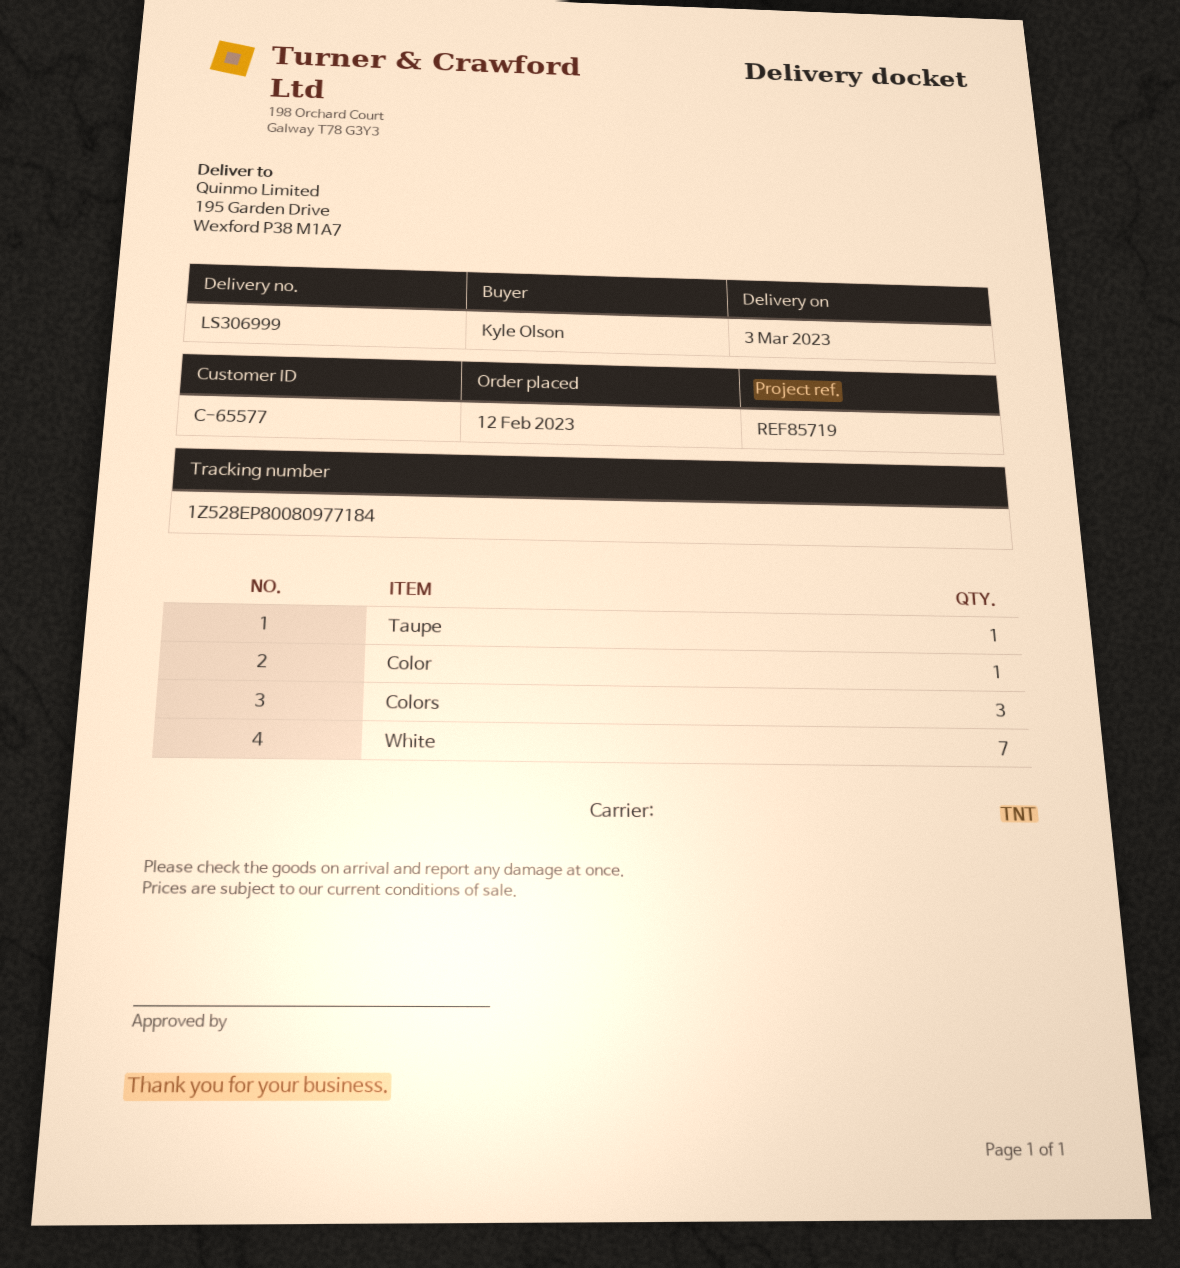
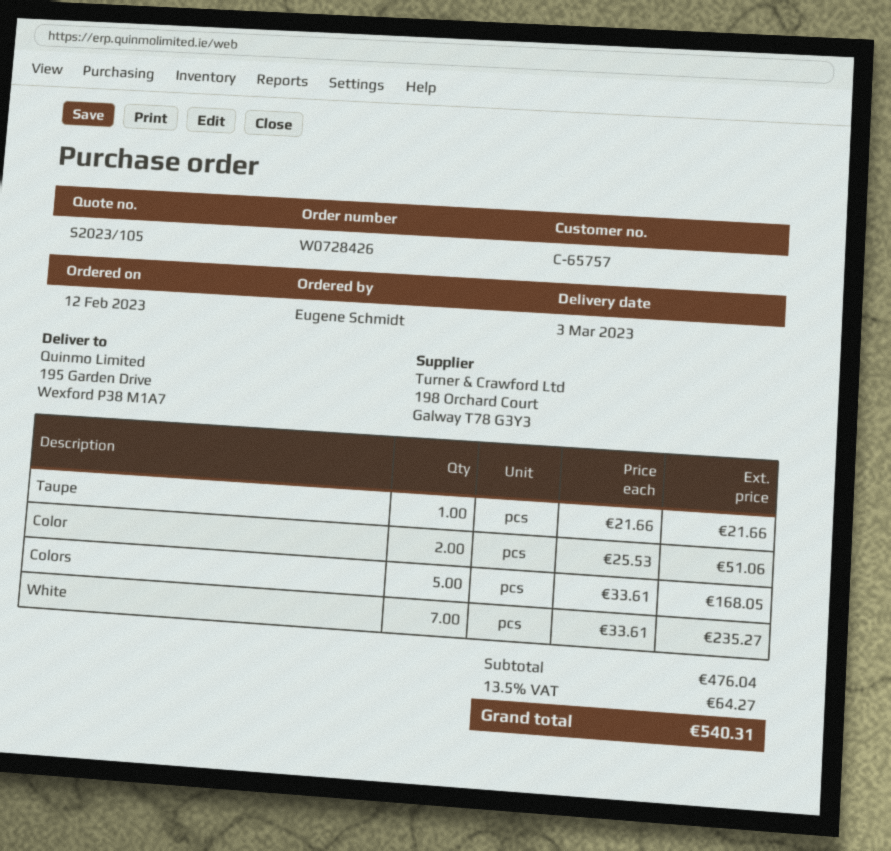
customer number: C-65577 -> C-65757
ordered by: Kyle Olson -> Eugene Schmidt
Color: 1 -> 2
Colors: 3 -> 5

